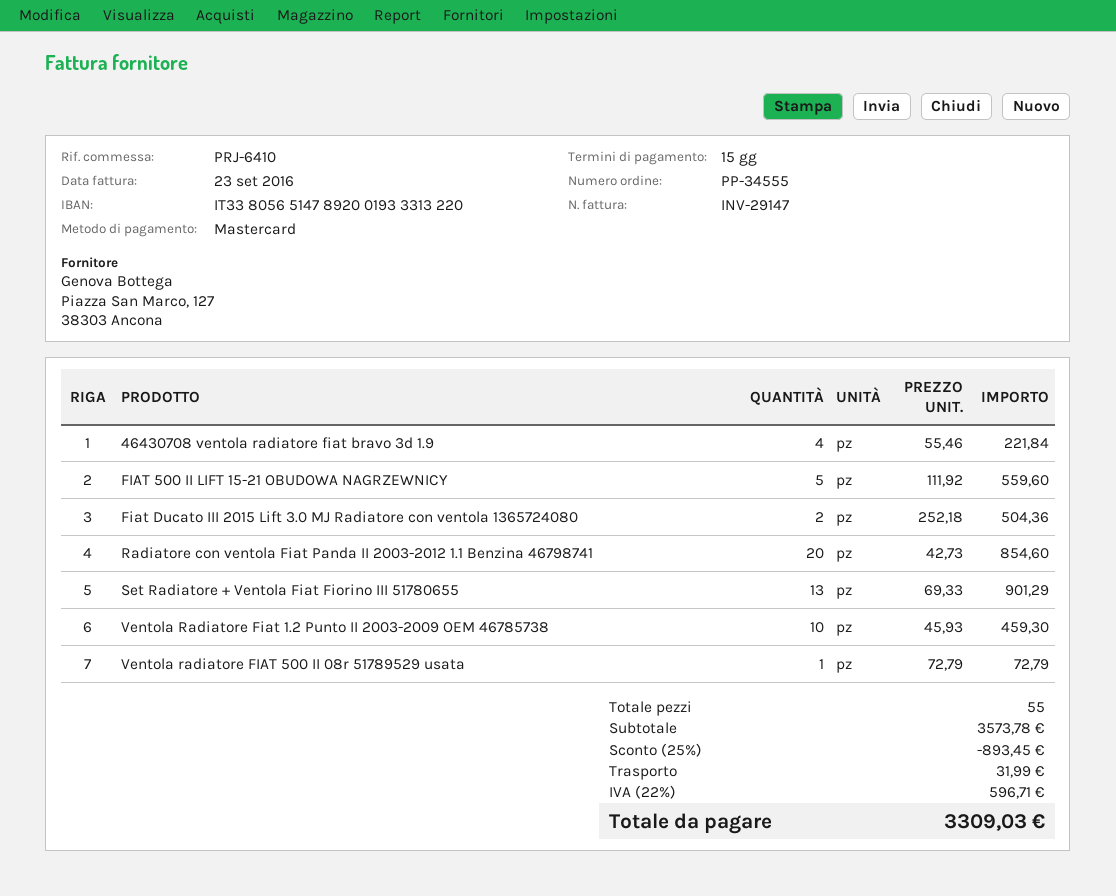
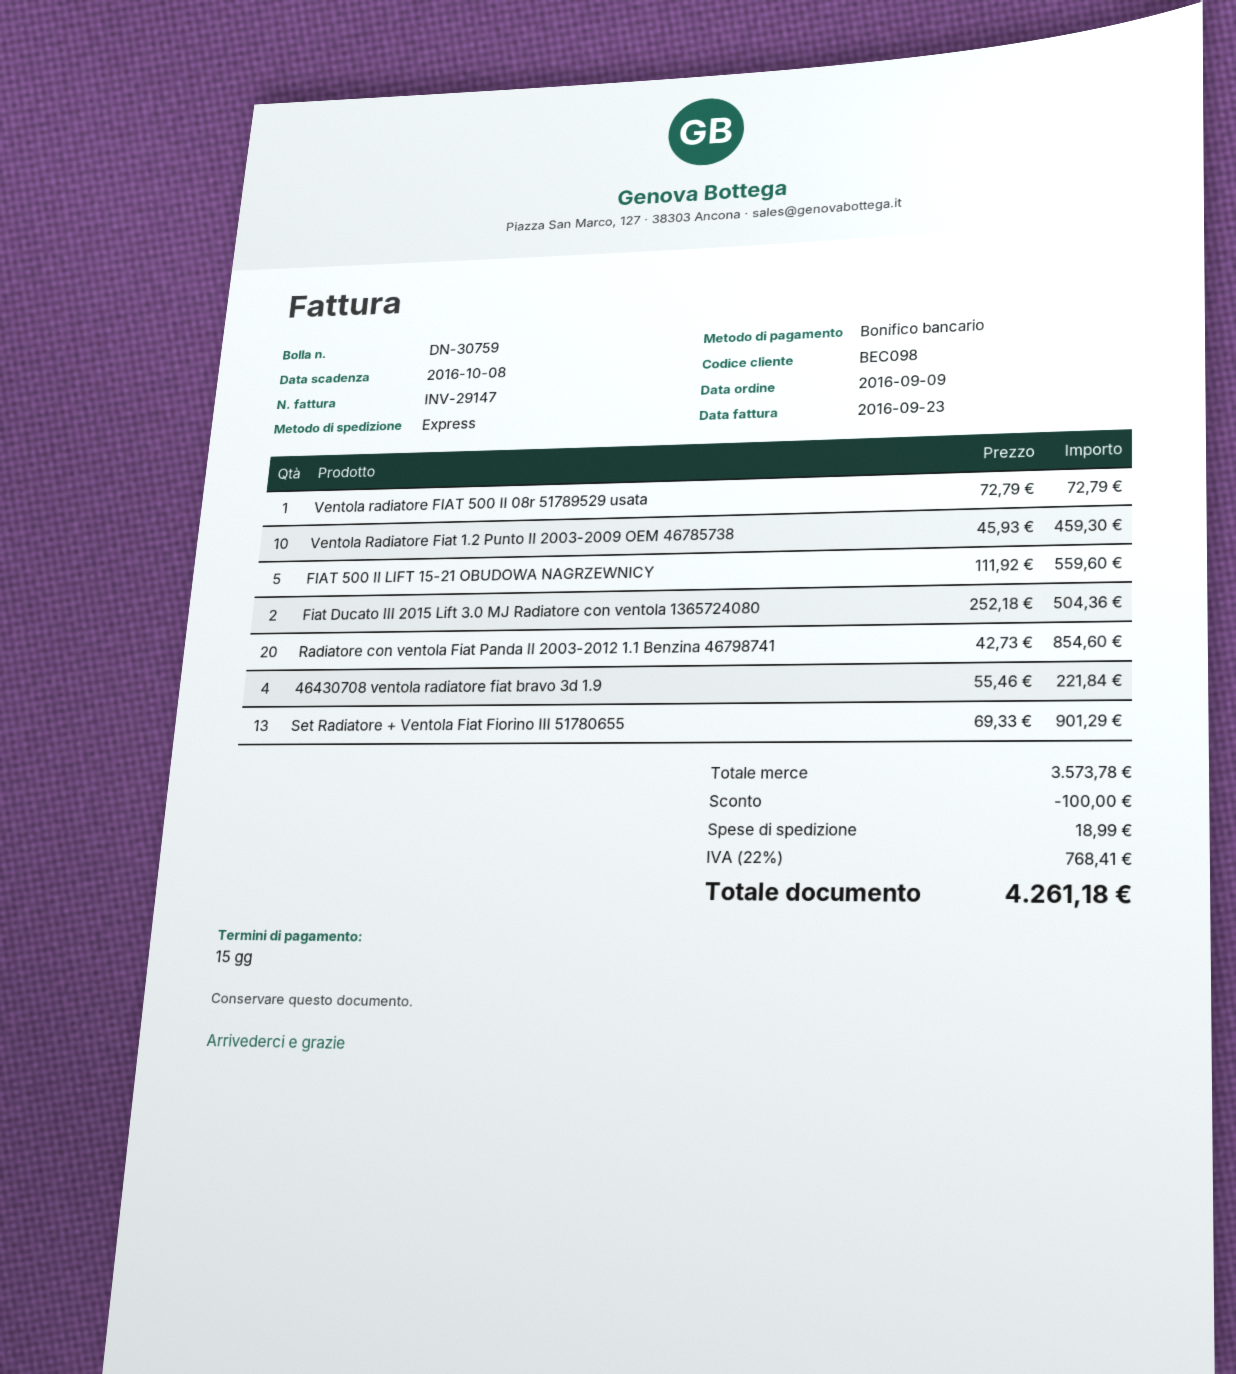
payment method: Mastercard -> bank transfer
discount: 893.45 -> 100.00
shipping: 31.99 -> 18.99
tax: 22% = 596.71 -> 22% = 768.41
total: 3309.03 -> 4261.18

